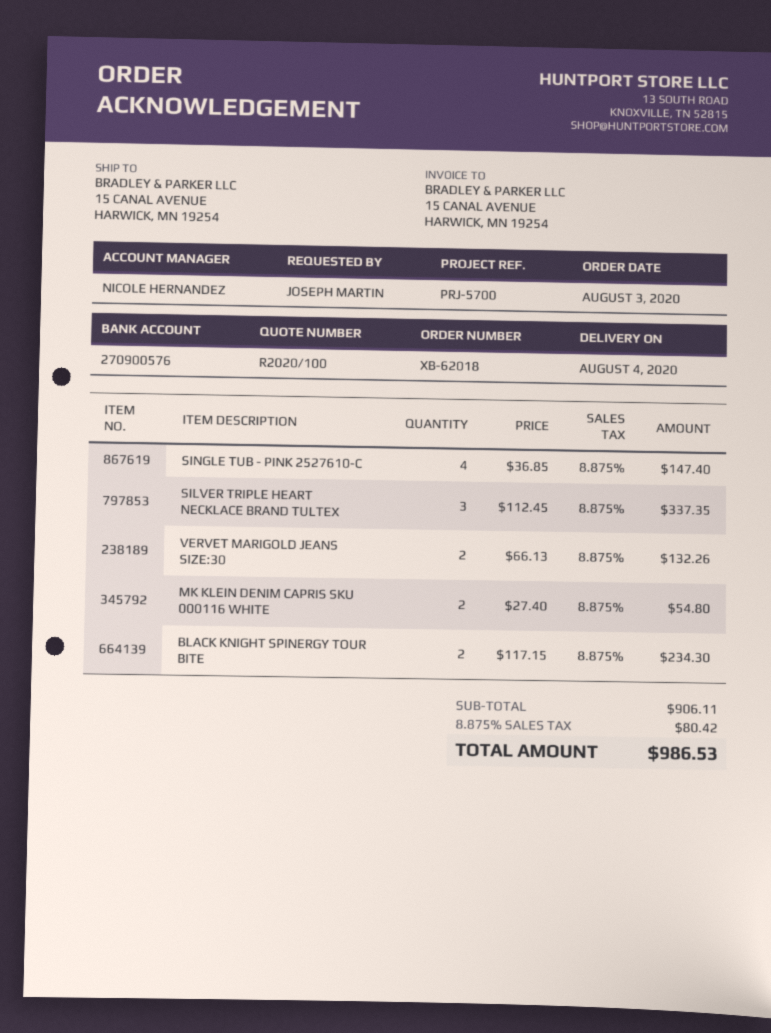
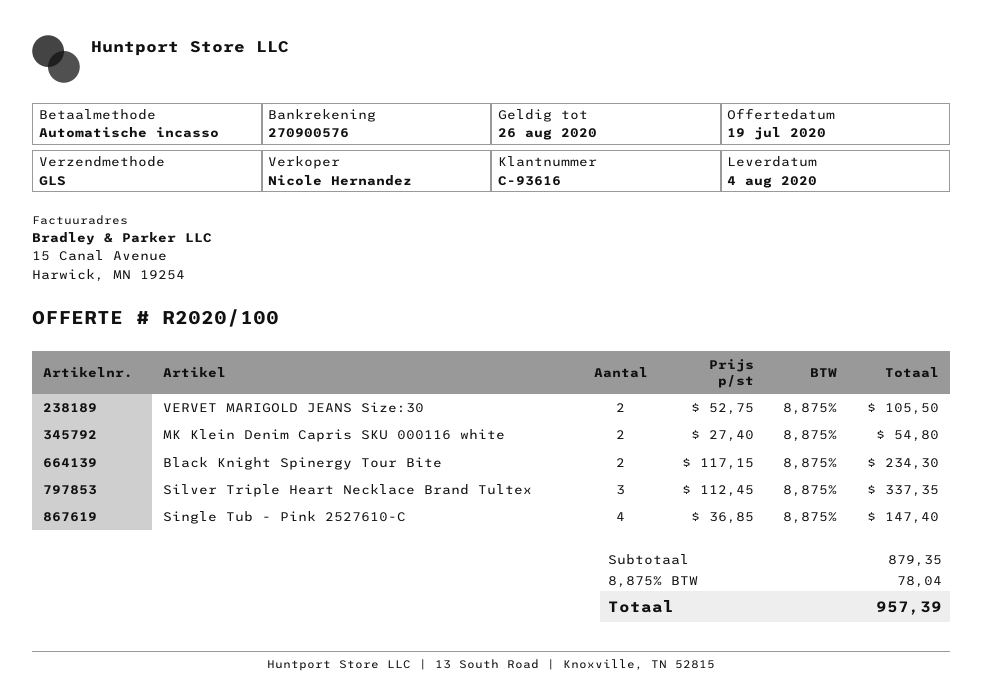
VERVET MARIGOLD JEANS SIZE:30: 2 x 66.13 = 132.26 -> 2 x 52.75 = 105.50
subtotal: 906.11 -> 879.35
tax: 8.875% = 80.42 -> 8.875% = 78.04
total: 986.53 -> 957.39

